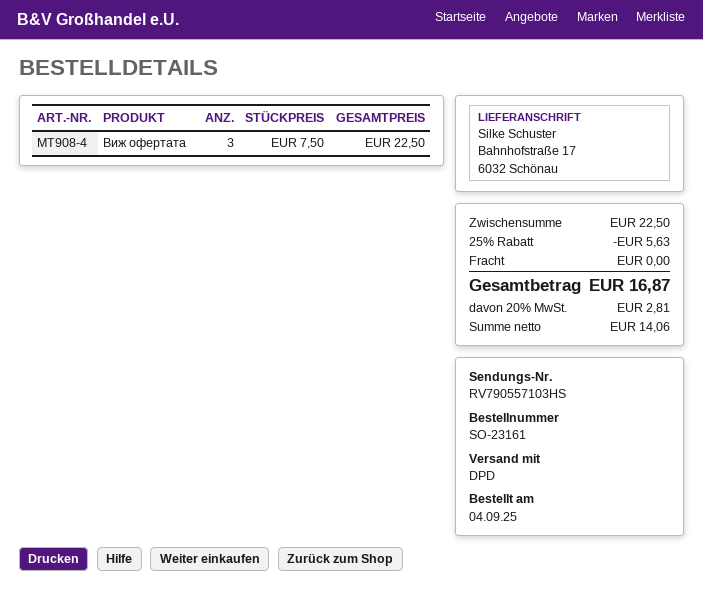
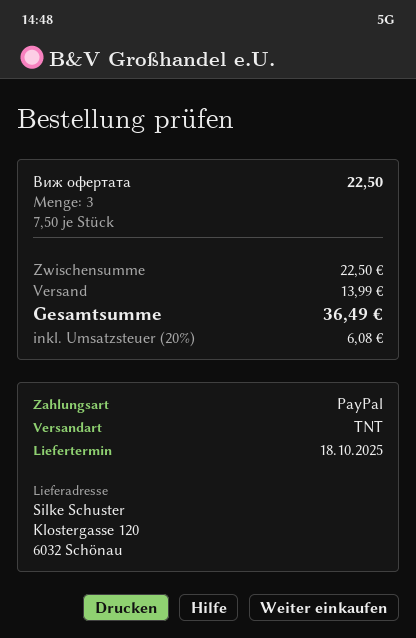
shipping method: DPD -> TNT
ship to: Bahnhofstraße 17, 6032 Schönau -> Klostergasse 120, 6032 Schönau
discount: 25% = 5.63 -> none
shipping: 0.00 -> 13.99
tax: 20% = 2.81 -> 20% = 6.08
total: 16.87 -> 36.49

